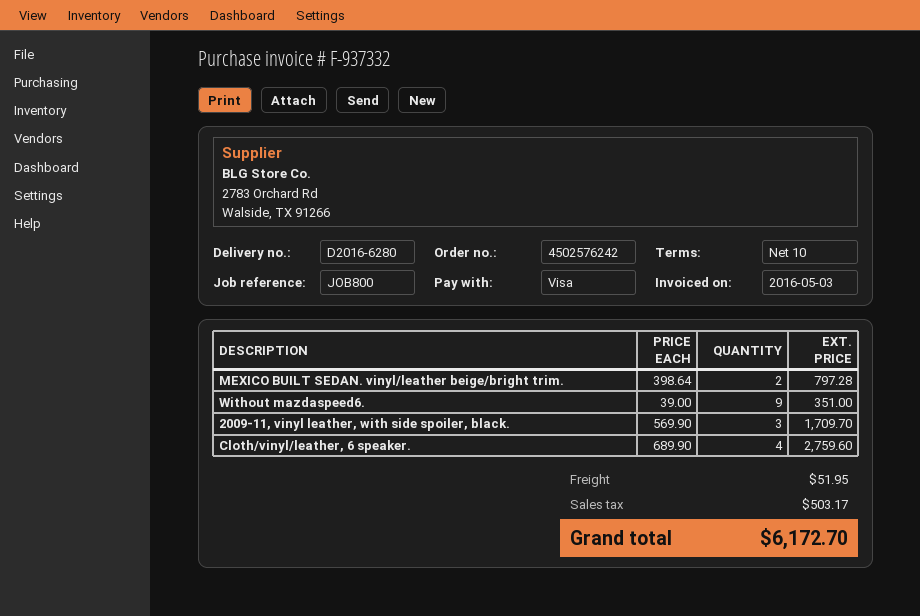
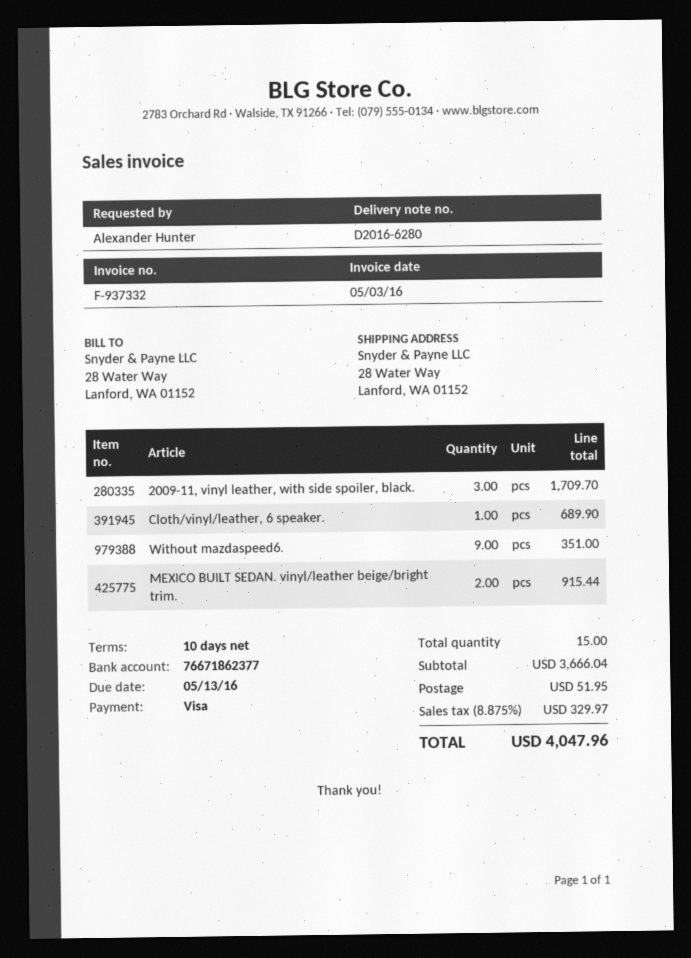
MEXICO BUILT SEDAN. vinyl/leather beige/bright trim.: 2 for 797.28 -> 2 for 915.44
Cloth/vinyl/leather, 6 speaker.: 4 for 2759.60 -> 1 for 689.90
tax: 503.17 -> 329.97
total: 6172.70 -> 4047.96

